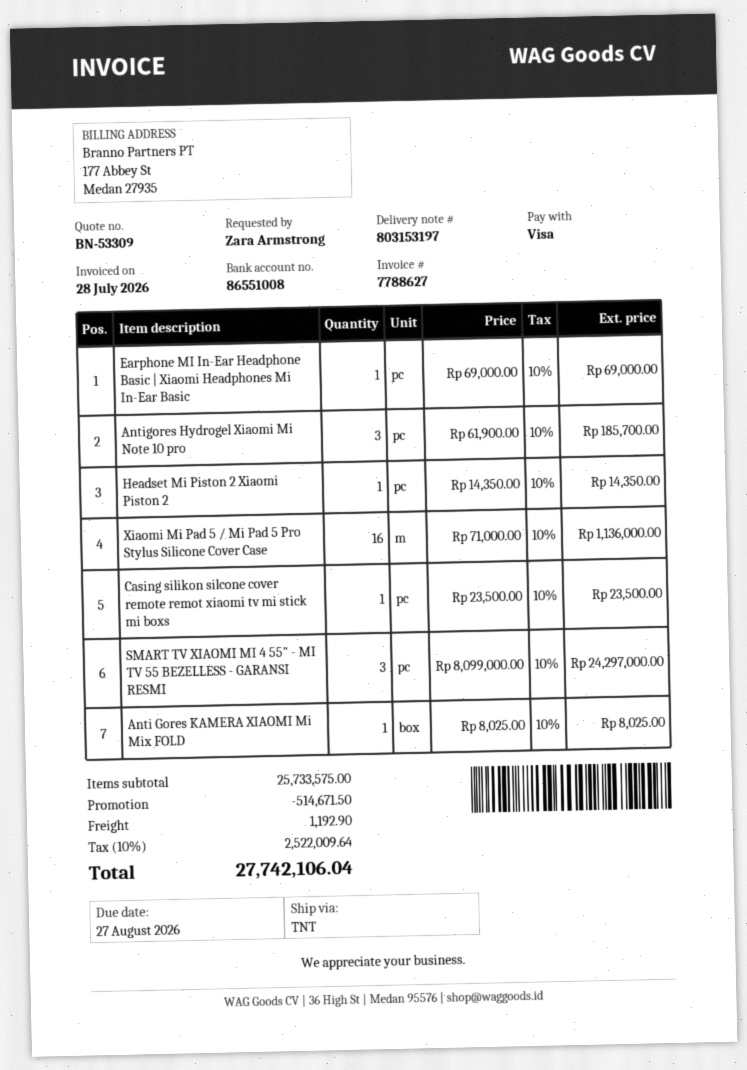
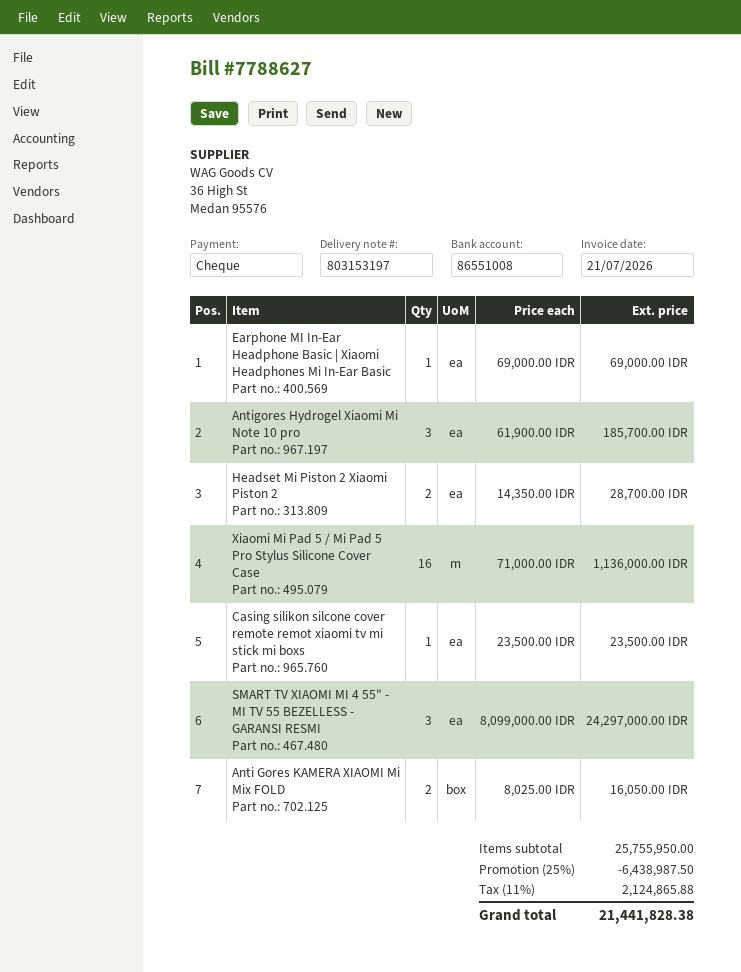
invoice date: 2026-07-28 -> 2026-07-21
payment method: Visa -> cheque
Headset Mi Piston 2 Xiaomi Piston 2: 1 x 14350.00 = 14350.00 -> 2 x 14350.00 = 28700.00
Anti Gores KAMERA XIAOMI Mi Mix FOLD: 1 x 8025.00 = 8025.00 -> 2 x 8025.00 = 16050.00
subtotal: 25733575.00 -> 25755950.00
discount: 514671.50 -> 6438987.50
shipping: 1192.90 -> none
tax: 10% = 2522009.64 -> 11% = 2124865.88
total: 27742106.04 -> 21441828.38

